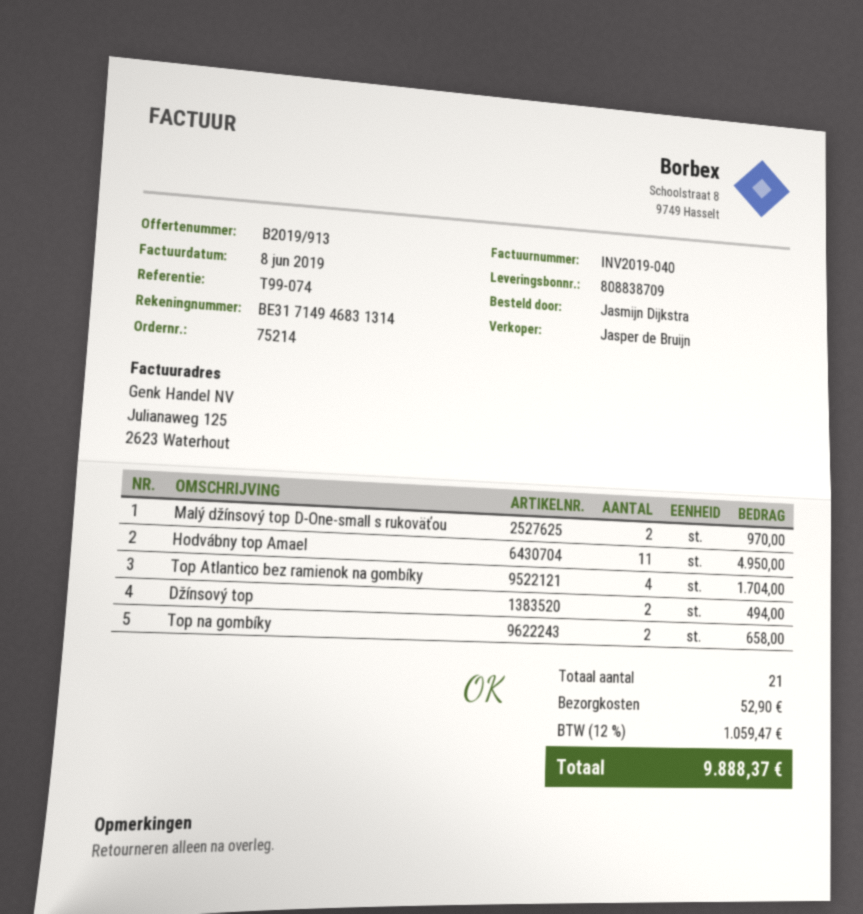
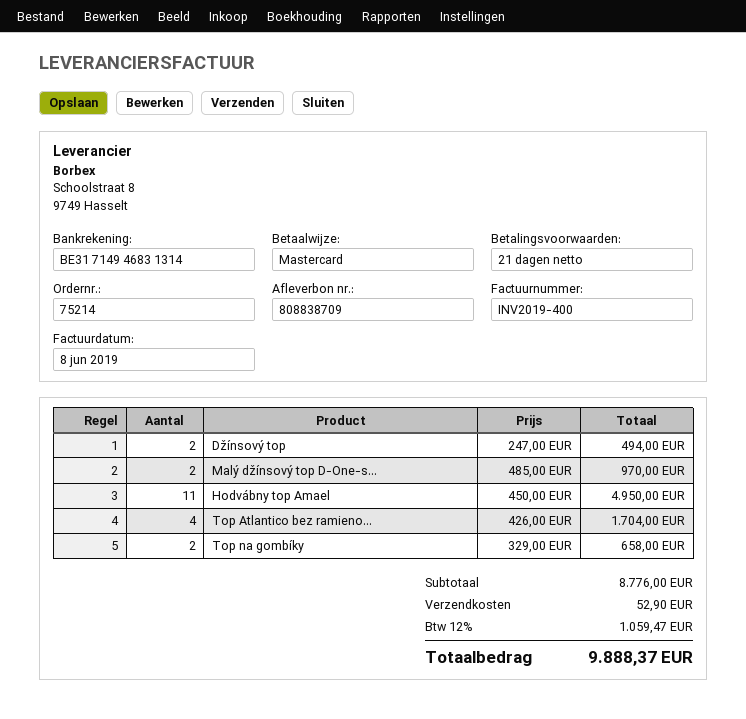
invoice number: INV2019-040 -> INV2019-400

